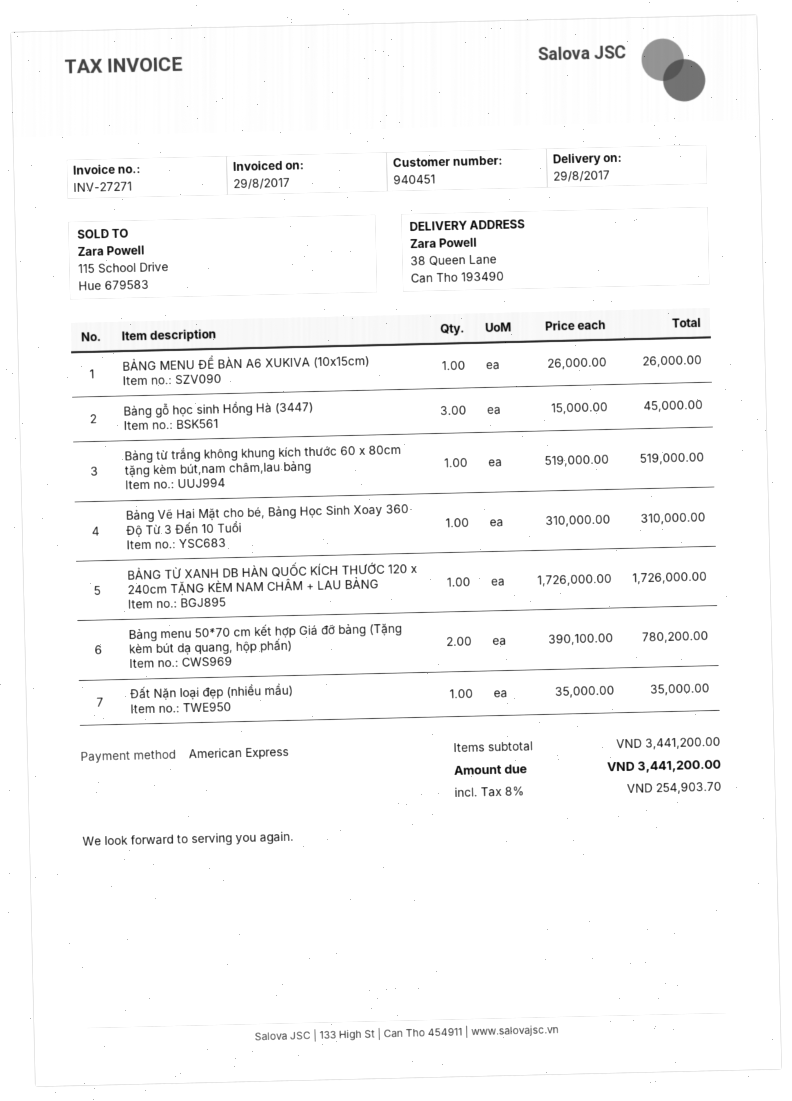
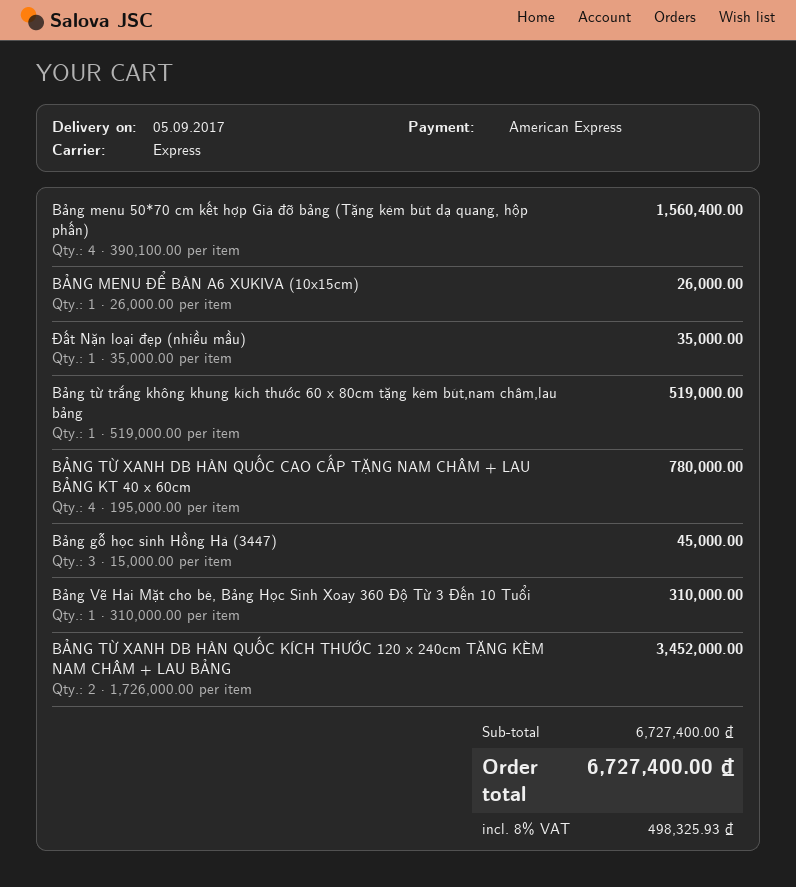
delivery date: 2017-08-29 -> 2017-09-05
BẢNG TỪ XANH DB HÀN QUỐC KÍCH THƯỚC 120 x 240cm TẶNG KÈM NAM CHÂM + LAU BẢNG: 1 x 1726000.00 = 1726000.00 -> 2 x 1726000.00 = 3452000.00
Bảng menu 50*70 cm kết hợp Giá đỡ bảng (Tặng kèm bút dạ quang, hộp phấn): 2 x 390100.00 = 780200.00 -> 4 x 390100.00 = 1560400.00
BẢNG TỪ XANH DB HÀN QUỐC CAO CẤP TẶNG NAM CHÂM + LAU BẢNG KT 40 x 60cm: none -> 4 x 195000.00 = 780000.00
subtotal: 3441200.00 -> 6727400.00
tax: 8% = 254903.70 -> 8% = 498325.93
total: 3441200.00 -> 6727400.00

